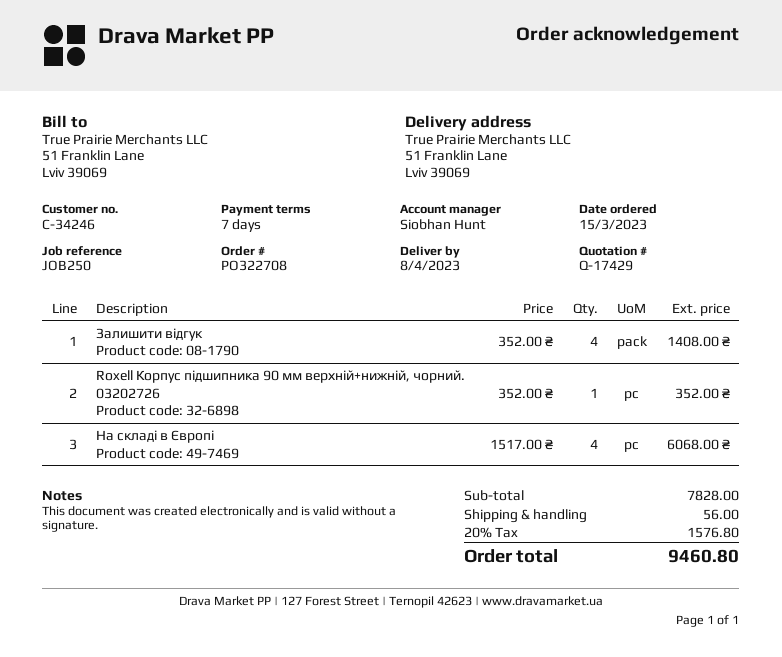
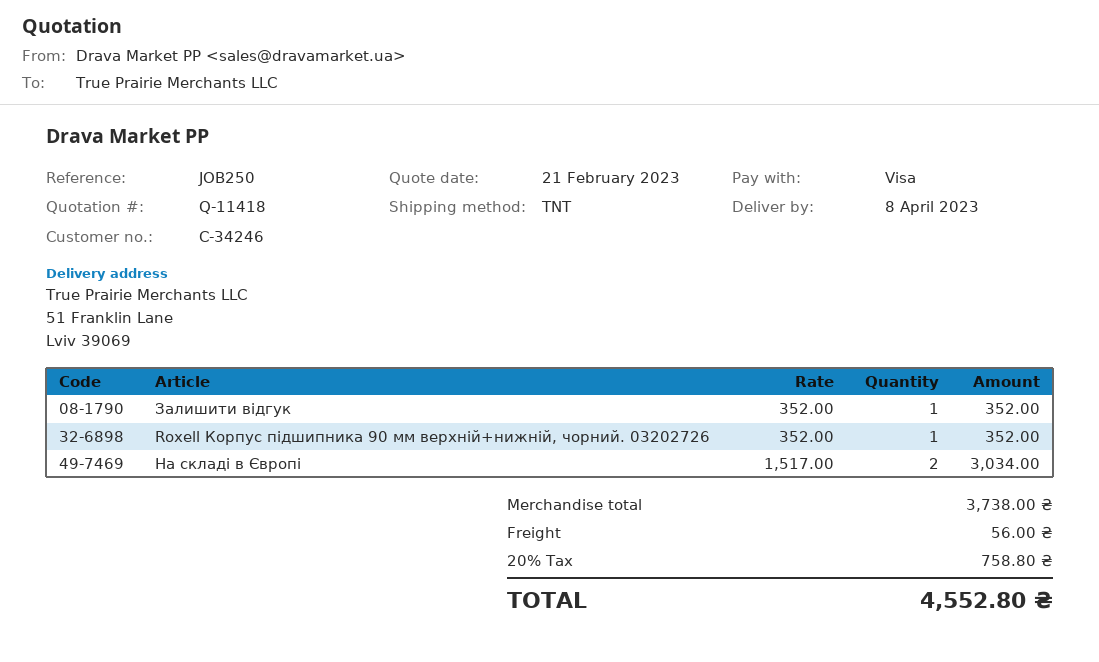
quote number: Q-17429 -> Q-11418
Залишити відгук: 4 x 352.00 = 1408.00 -> 1 x 352.00 = 352.00
На складі в Європі: 4 x 1517.00 = 6068.00 -> 2 x 1517.00 = 3034.00
subtotal: 7828.00 -> 3738.00
tax: 20% = 1576.80 -> 20% = 758.80
total: 9460.80 -> 4552.80

